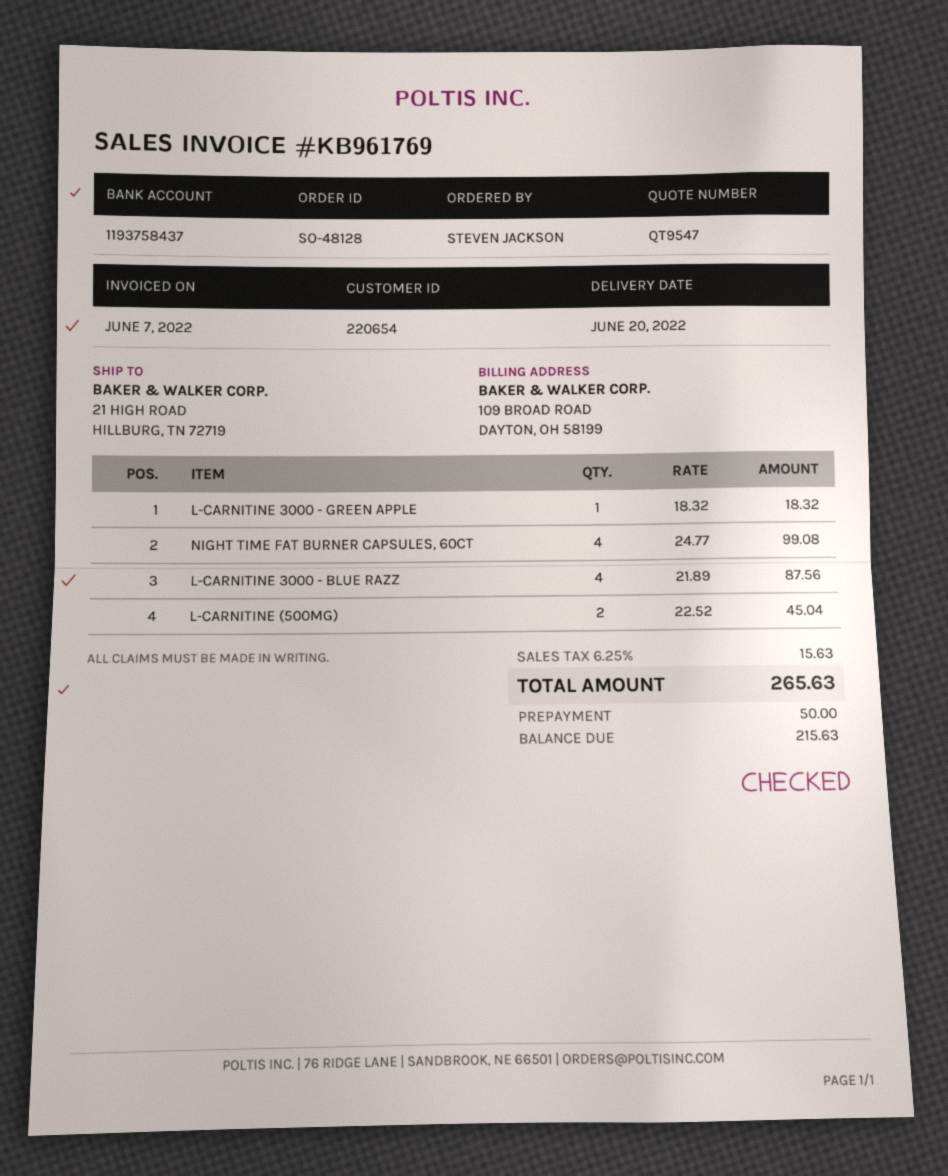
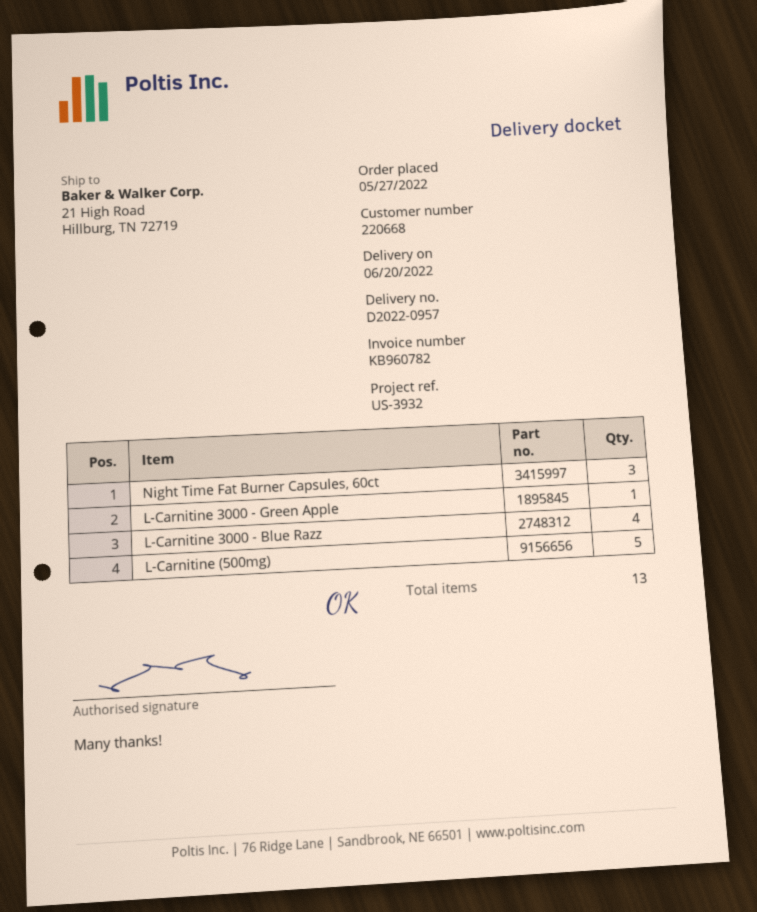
invoice number: KB961769 -> KB960782
customer number: 220654 -> 220668
NIGHT TIME FAT BURNER CAPSULES, 60CT: 4 -> 3
L-CARNITINE (500MG): 2 -> 5

